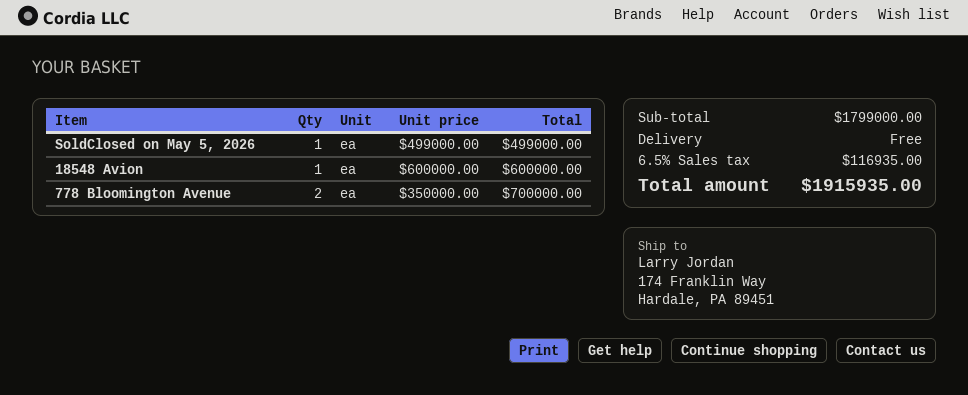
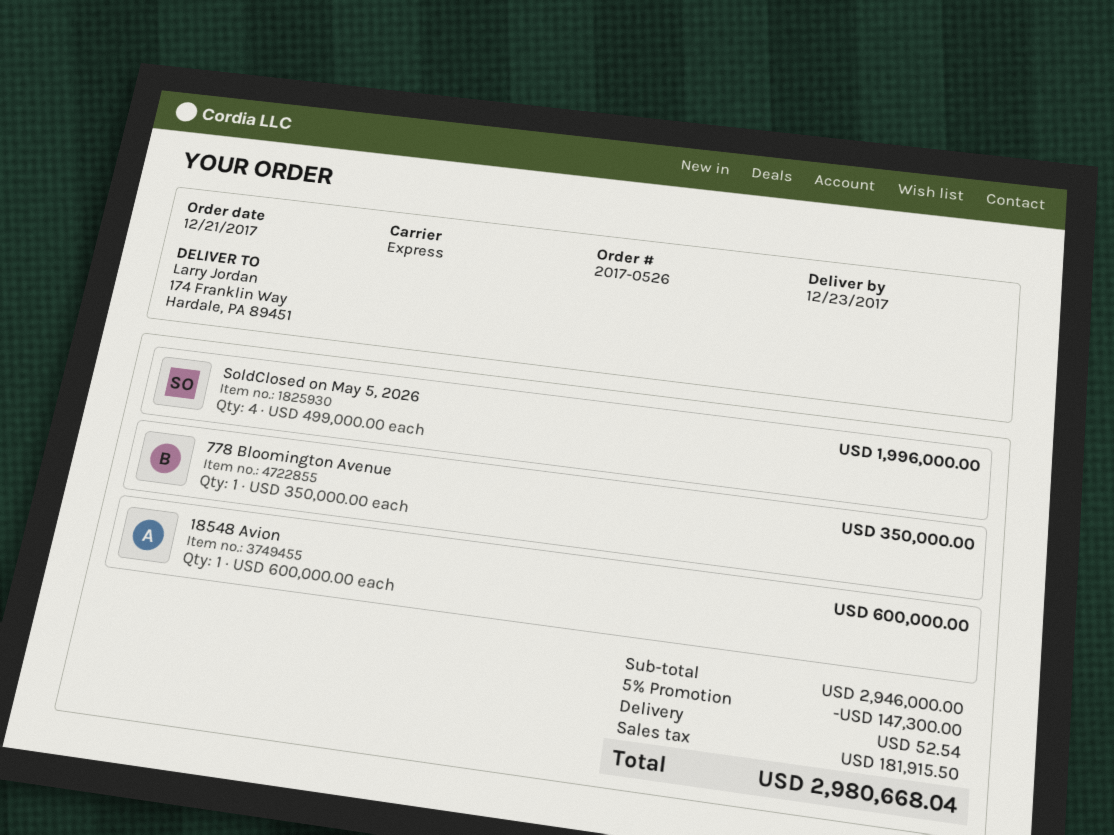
SoldClosed on May 5, 2026: 1 x 499000.00 = 499000.00 -> 4 x 499000.00 = 1996000.00
778 Bloomington Avenue: 2 x 350000.00 = 700000.00 -> 1 x 350000.00 = 350000.00
subtotal: 1799000.00 -> 2946000.00
discount: none -> 5% = 147300.00
shipping: 0.00 -> 52.54
tax: 116935.00 -> 181915.50
total: 1915935.00 -> 2980668.04

